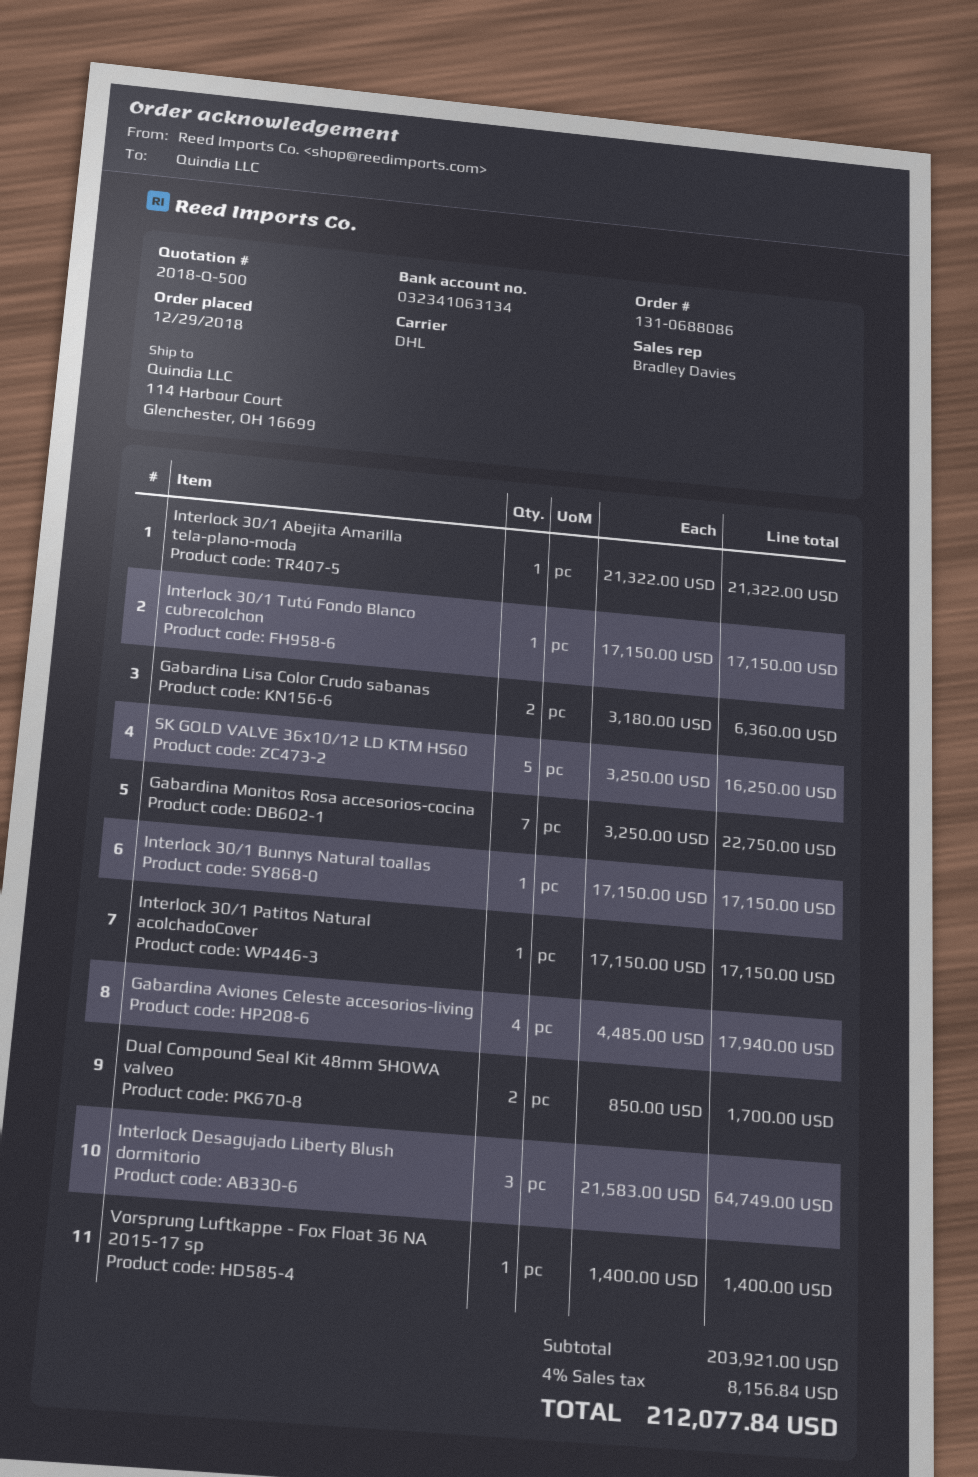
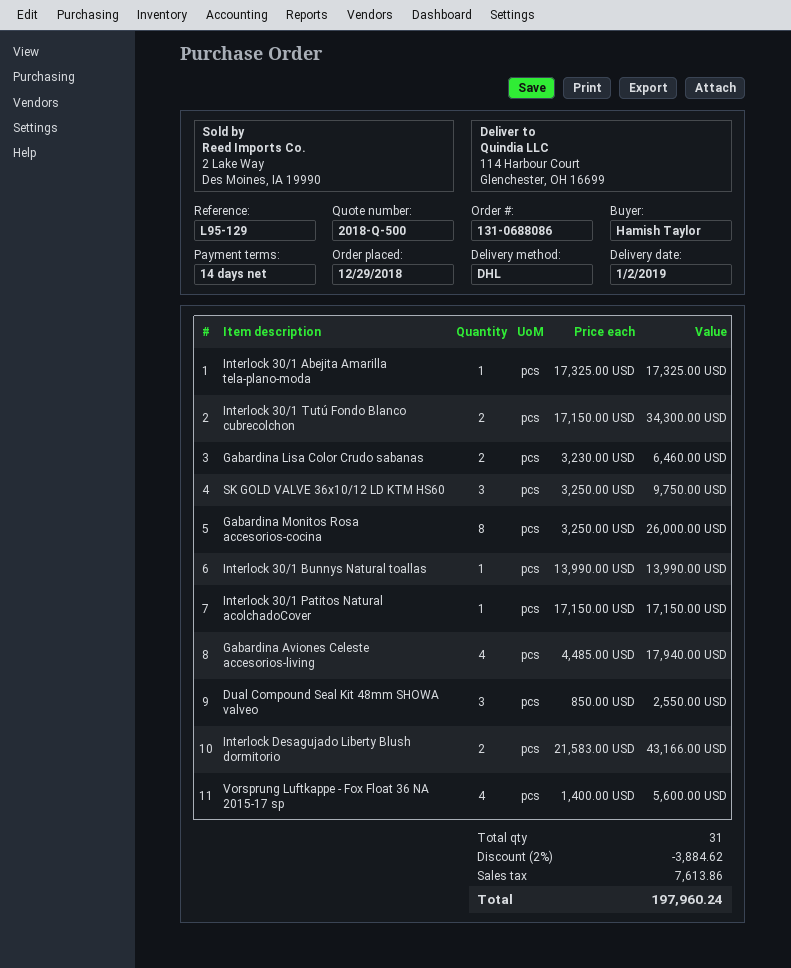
Interlock 30/1 Abejita Amarilla tela-plano-moda: 1 x 21322.00 = 21322.00 -> 1 x 17325.00 = 17325.00
Interlock 30/1 Tutú Fondo Blanco cubrecolchon: 1 x 17150.00 = 17150.00 -> 2 x 17150.00 = 34300.00
Gabardina Lisa Color Crudo sabanas: 2 x 3180.00 = 6360.00 -> 2 x 3230.00 = 6460.00
SK GOLD VALVE 36x10/12 LD KTM HS60: 5 x 3250.00 = 16250.00 -> 3 x 3250.00 = 9750.00
Gabardina Monitos Rosa accesorios-cocina: 7 x 3250.00 = 22750.00 -> 8 x 3250.00 = 26000.00
Interlock 30/1 Bunnys Natural toallas: 1 x 17150.00 = 17150.00 -> 1 x 13990.00 = 13990.00
Dual Compound Seal Kit 48mm SHOWA valveo: 2 x 850.00 = 1700.00 -> 3 x 850.00 = 2550.00
Interlock Desagujado Liberty Blush dormitorio: 3 x 21583.00 = 64749.00 -> 2 x 21583.00 = 43166.00
Vorsprung Luftkappe - Fox Float 36 NA 2015-17 sp: 1 x 1400.00 = 1400.00 -> 4 x 1400.00 = 5600.00
discount: none -> 2% = 3884.62
tax: 8156.84 -> 7613.86
total: 212077.84 -> 197960.24

